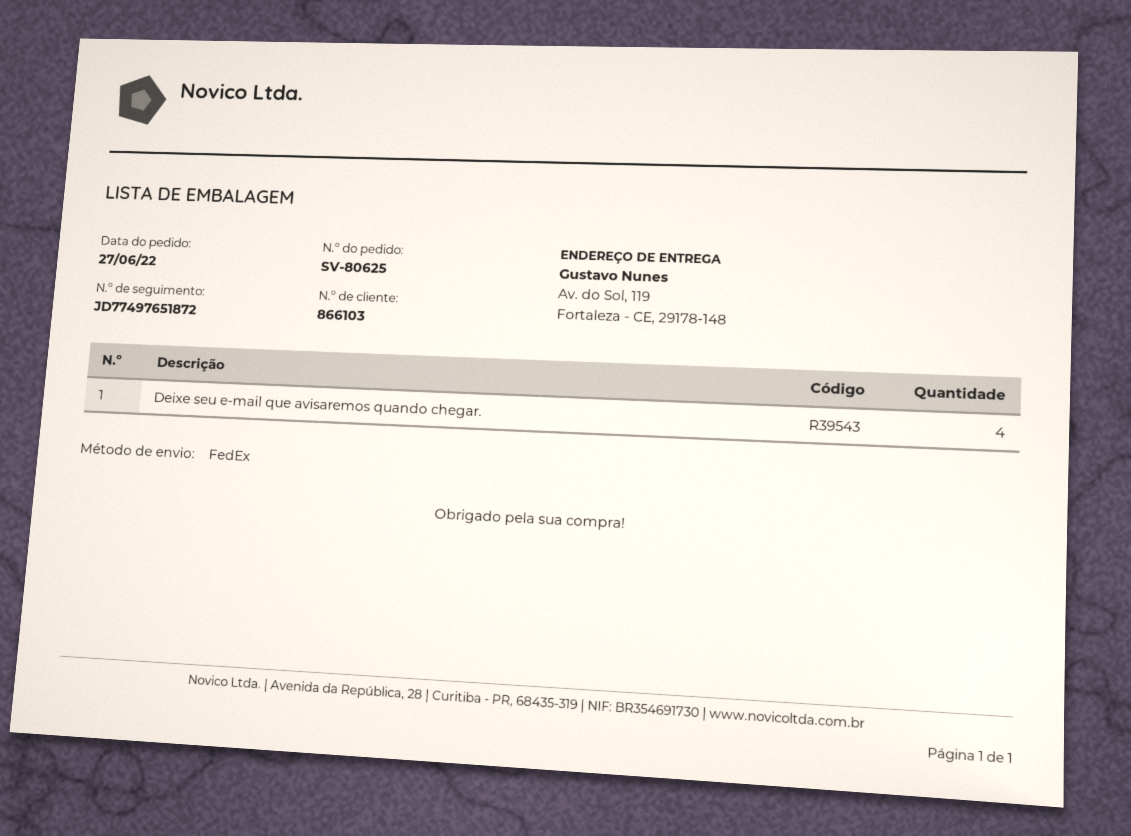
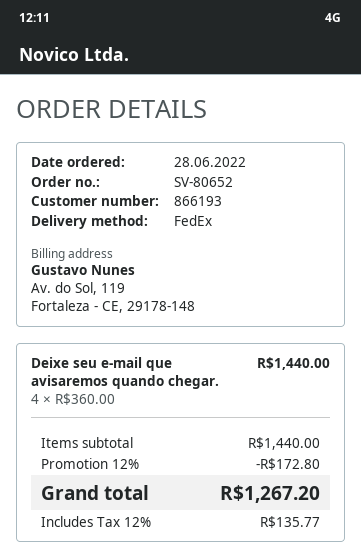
order number: SV-80625 -> SV-80652
order date: 2022-06-27 -> 2022-06-28
customer number: 866103 -> 866193

